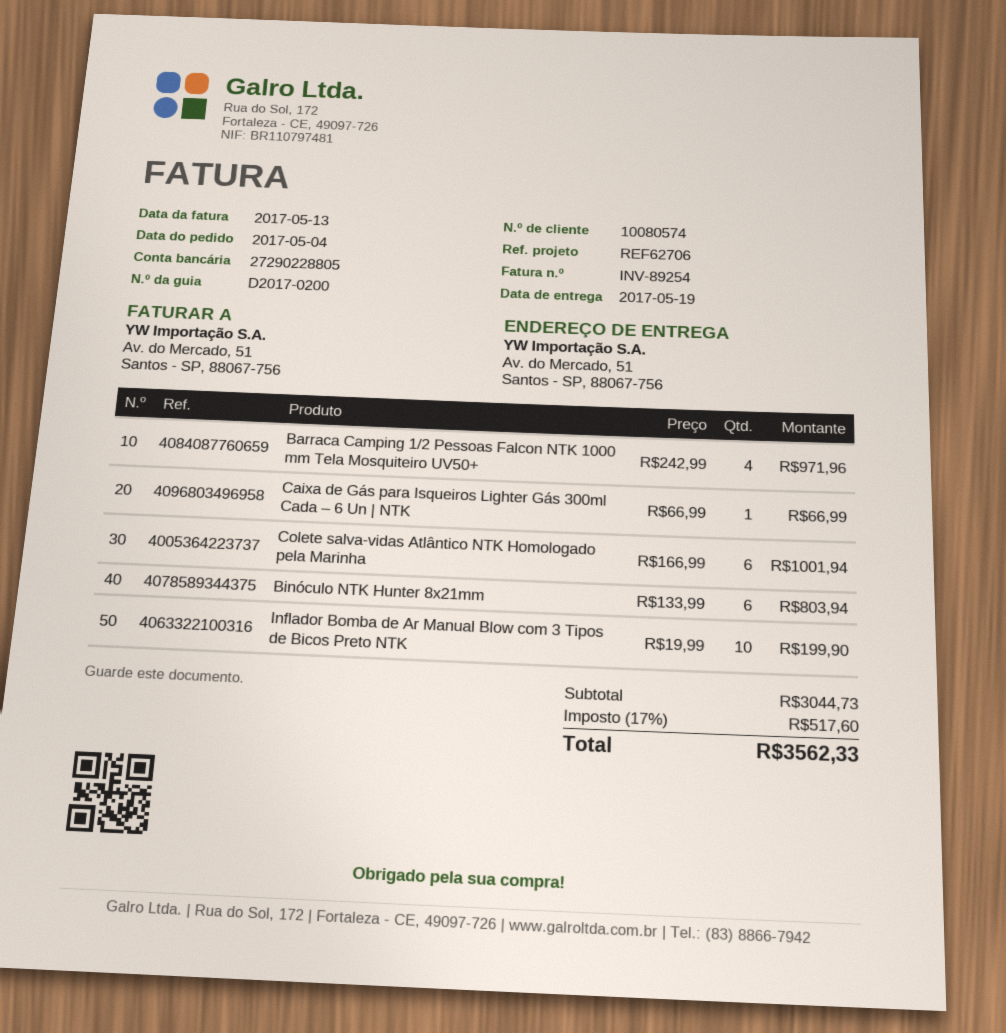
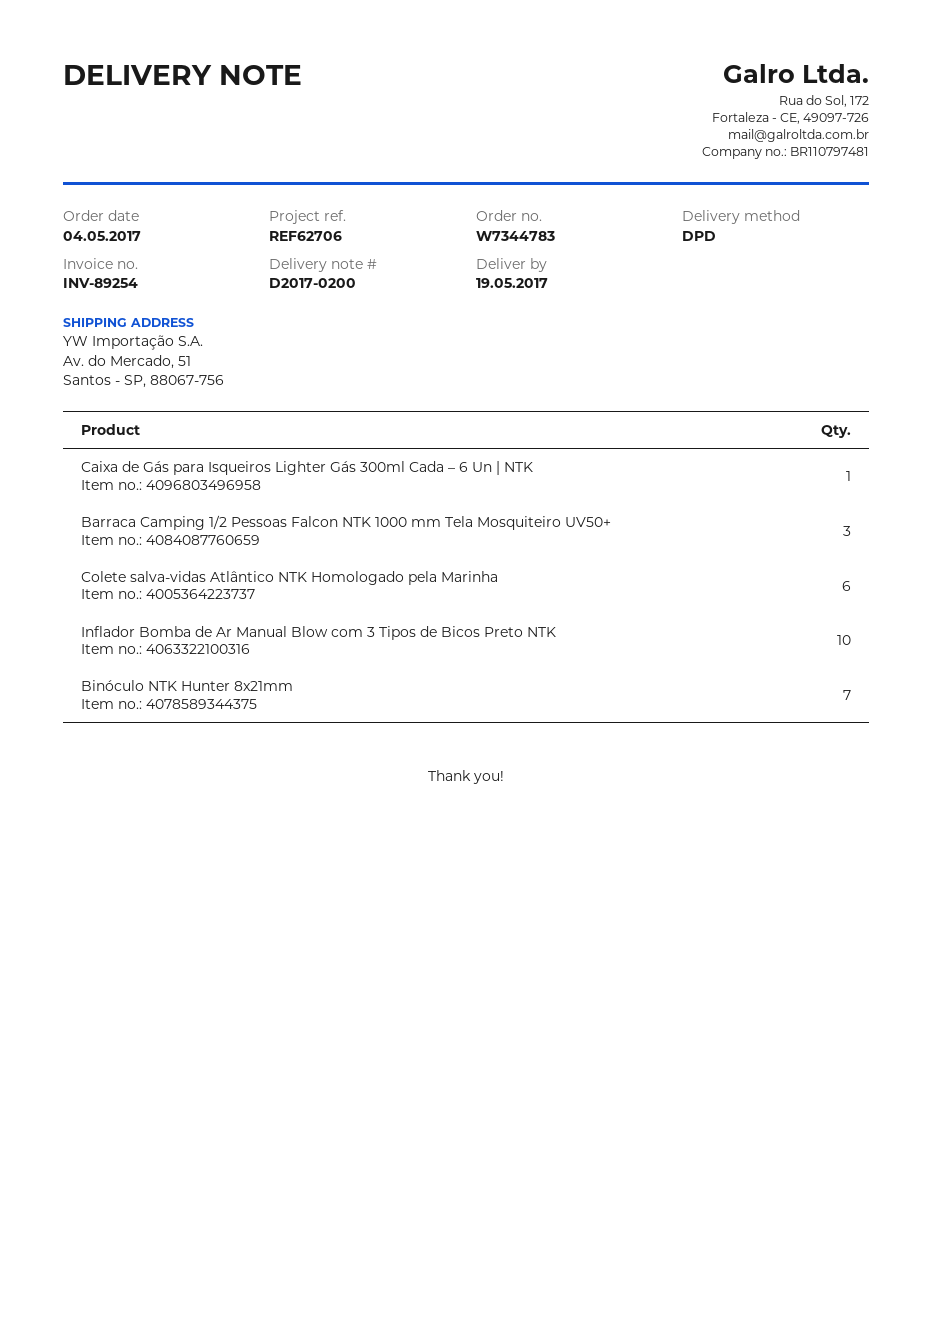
Barraca Camping 1/2 Pessoas Falcon NTK 1000 mm Tela Mosquiteiro UV50+: 4 -> 3
Binóculo NTK Hunter 8x21mm: 6 -> 7

